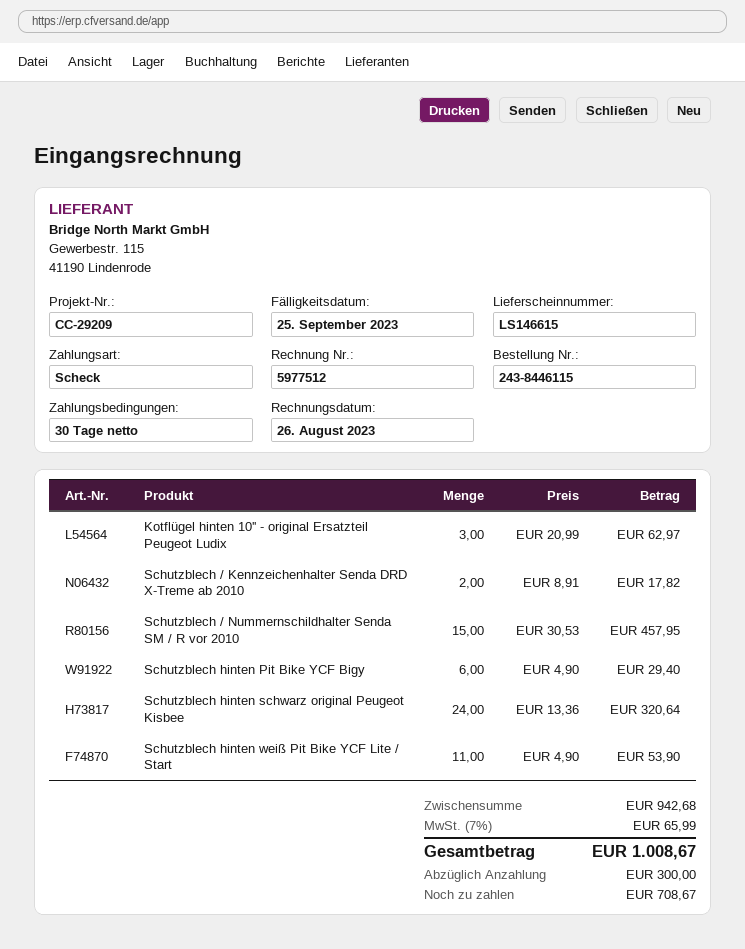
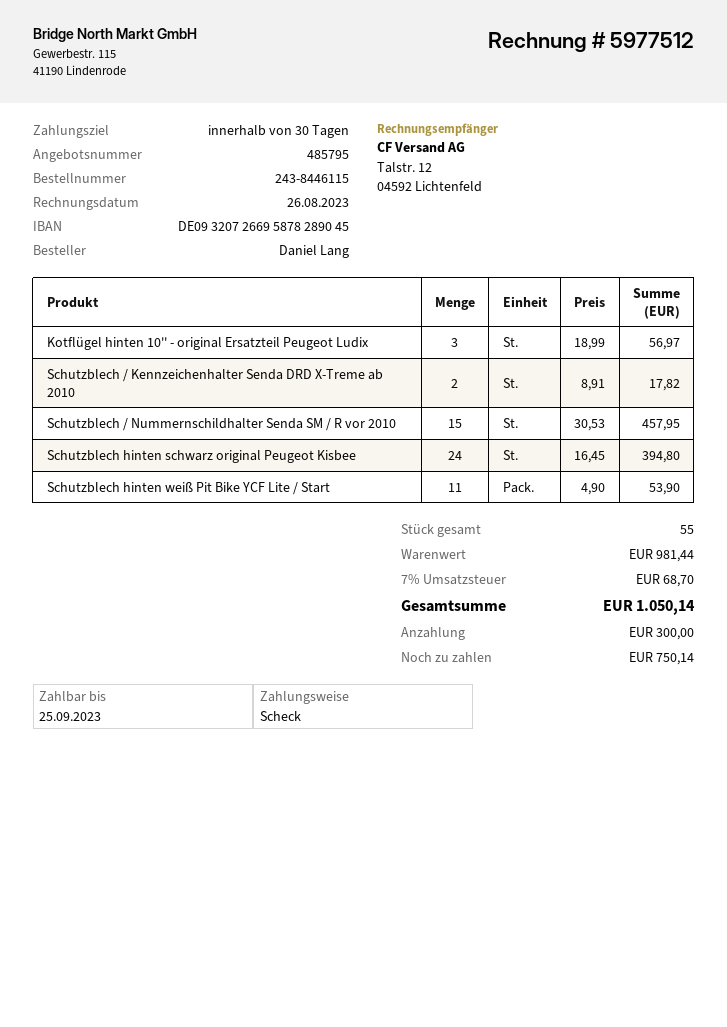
Kotflügel hinten 10'' - original Ersatzteil Peugeot Ludix: 3 x 20.99 = 62.97 -> 3 x 18.99 = 56.97
Schutzblech hinten Pit Bike YCF Bigy: 6 x 4.90 = 29.40 -> none
Schutzblech hinten schwarz original Peugeot Kisbee: 24 x 13.36 = 320.64 -> 24 x 16.45 = 394.80
subtotal: 942.68 -> 981.44
tax: 7% = 65.99 -> 7% = 68.70
total: 1008.67 -> 1050.14
balance: 708.67 -> 750.14

